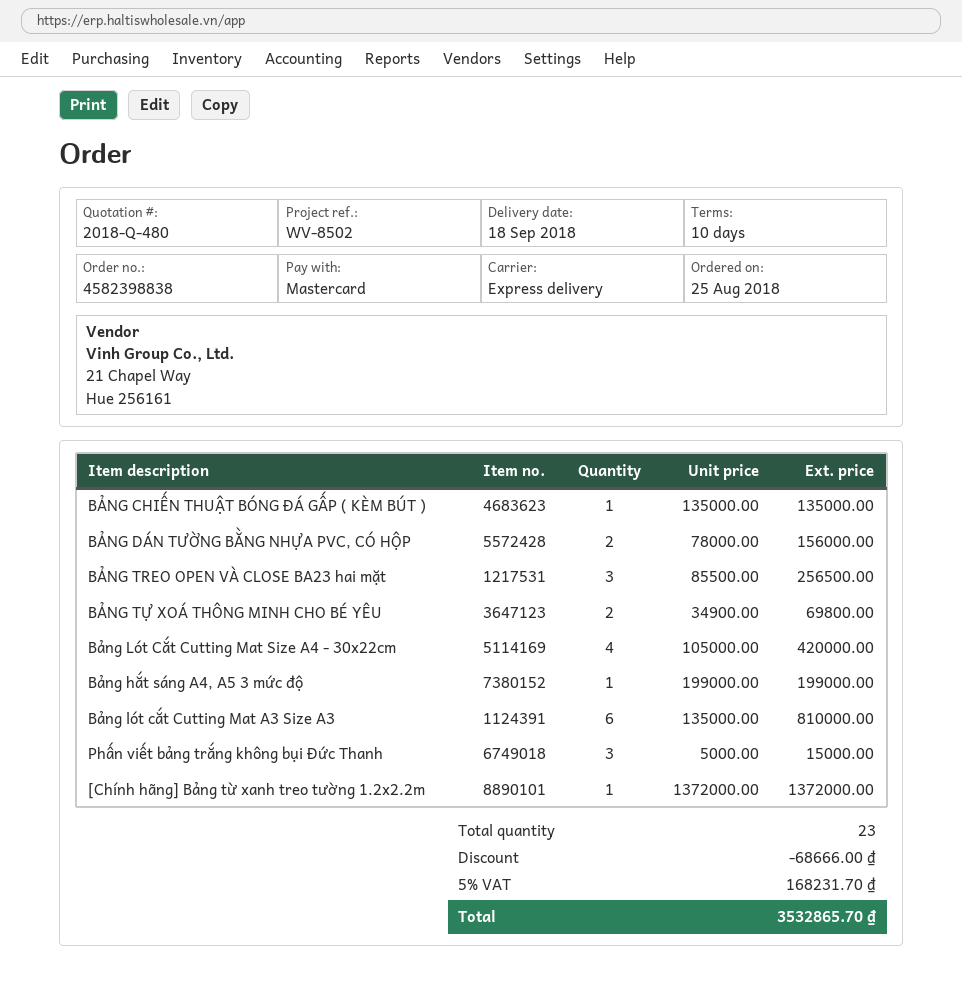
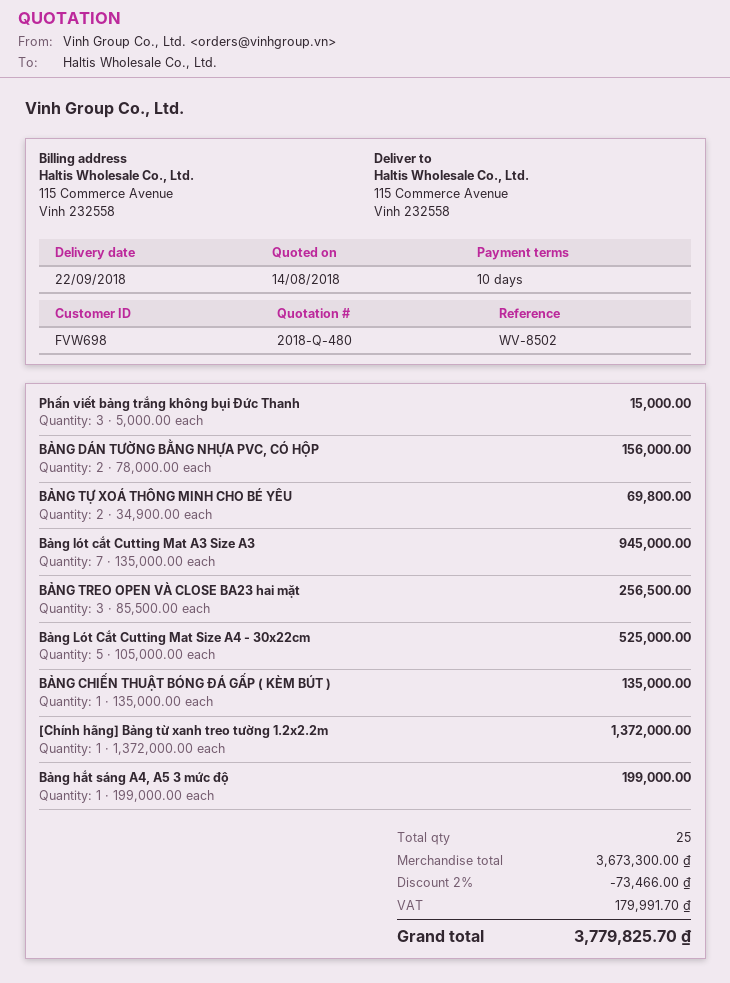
delivery date: 2018-09-18 -> 2018-09-22
Bảng Lót Cắt Cutting Mat Size A4 - 30x22cm: 4 x 105000.00 = 420000.00 -> 5 x 105000.00 = 525000.00
Bảng lót cắt Cutting Mat A3 Size A3: 6 x 135000.00 = 810000.00 -> 7 x 135000.00 = 945000.00
total quantity: 23 -> 25
discount: 68666.00 -> 73466.00
tax: 168231.70 -> 179991.70
total: 3532865.70 -> 3779825.70

